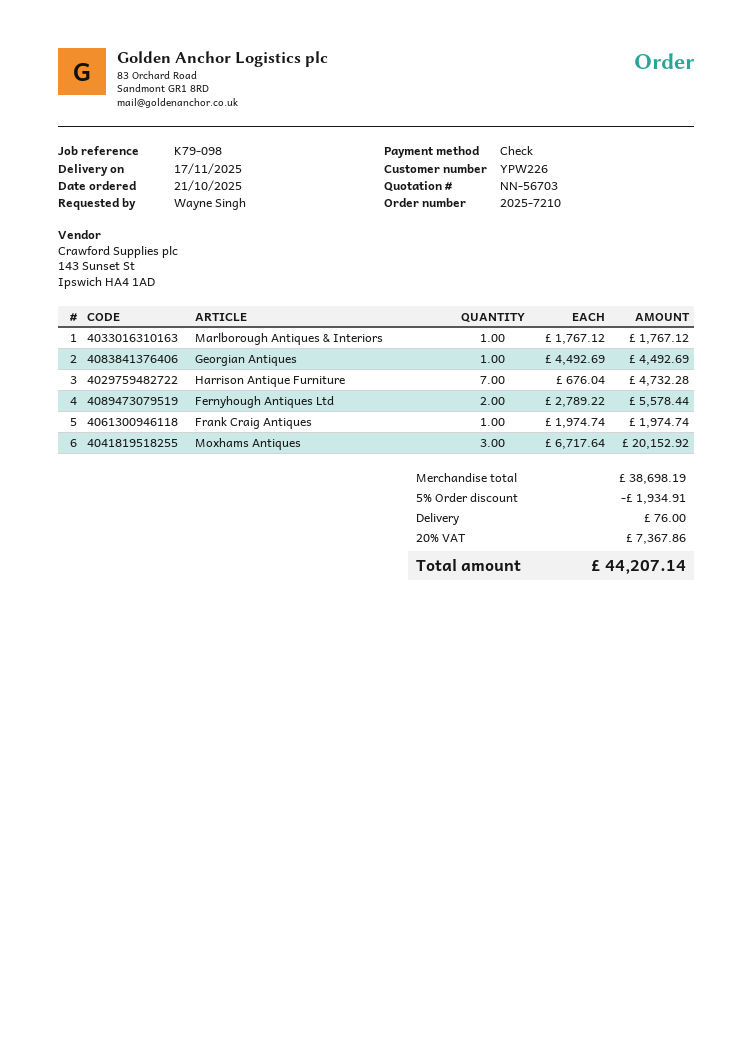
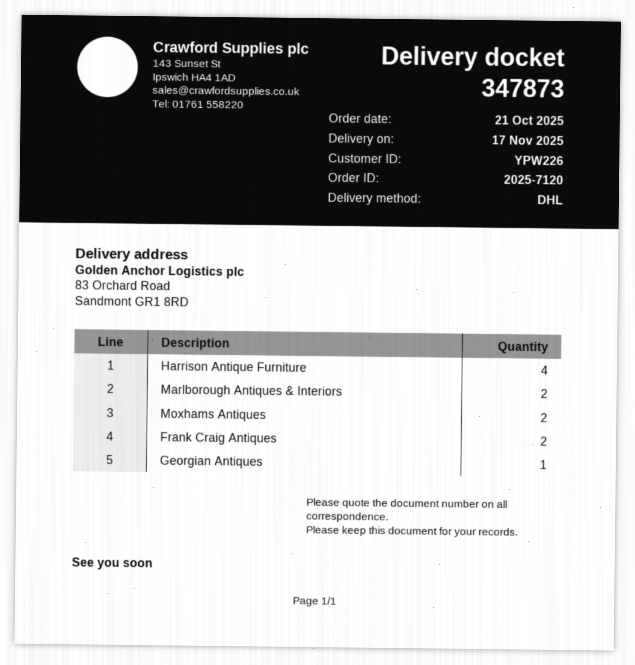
order number: 2025-7210 -> 2025-7120
Marlborough Antiques & Interiors: 1 -> 2
Harrison Antique Furniture: 7 -> 4
Fernyhough Antiques Ltd: 2 -> none
Frank Craig Antiques: 1 -> 2
Moxhams Antiques: 3 -> 2

